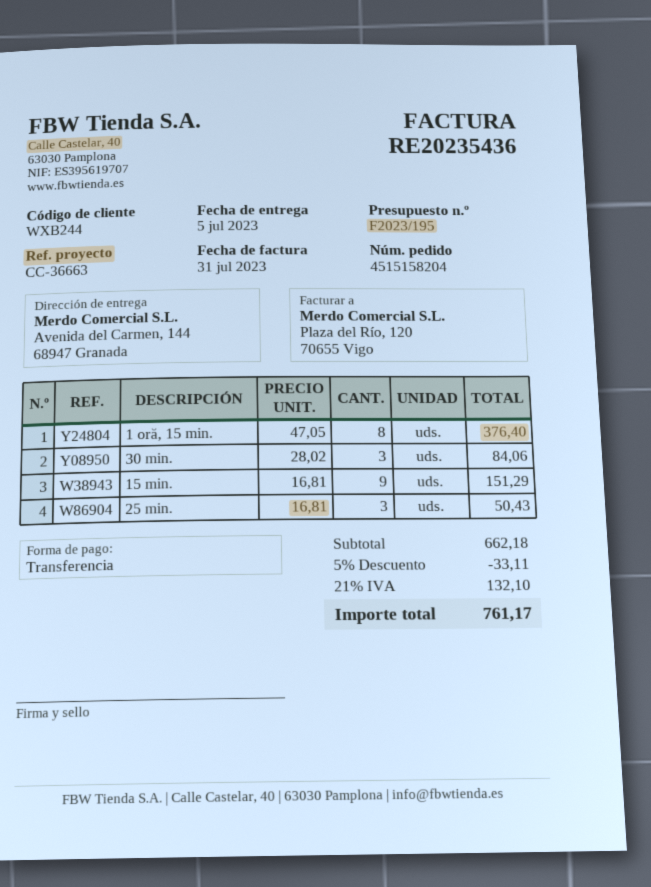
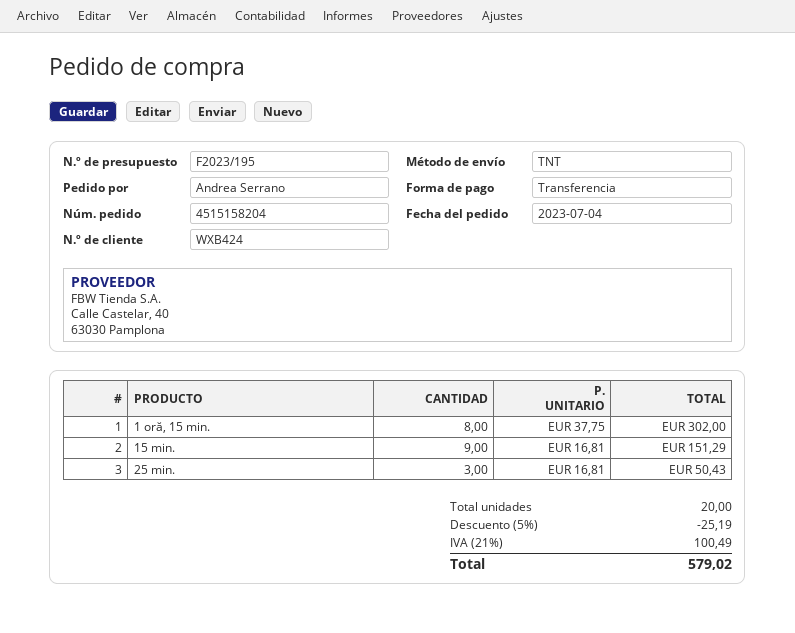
customer number: WXB244 -> WXB424
1 oră, 15 min.: 8 x 47.05 = 376.40 -> 8 x 37.75 = 302.00
30 min.: 3 x 28.02 = 84.06 -> none
discount: 5% = 33.11 -> 5% = 25.19
tax: 21% = 132.10 -> 21% = 100.49
total: 761.17 -> 579.02

